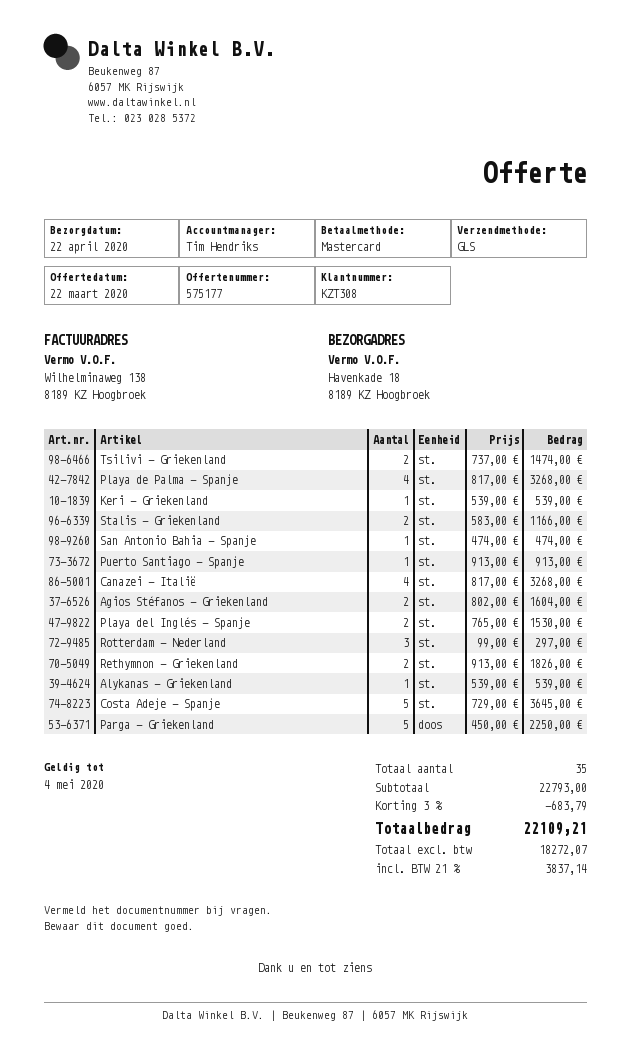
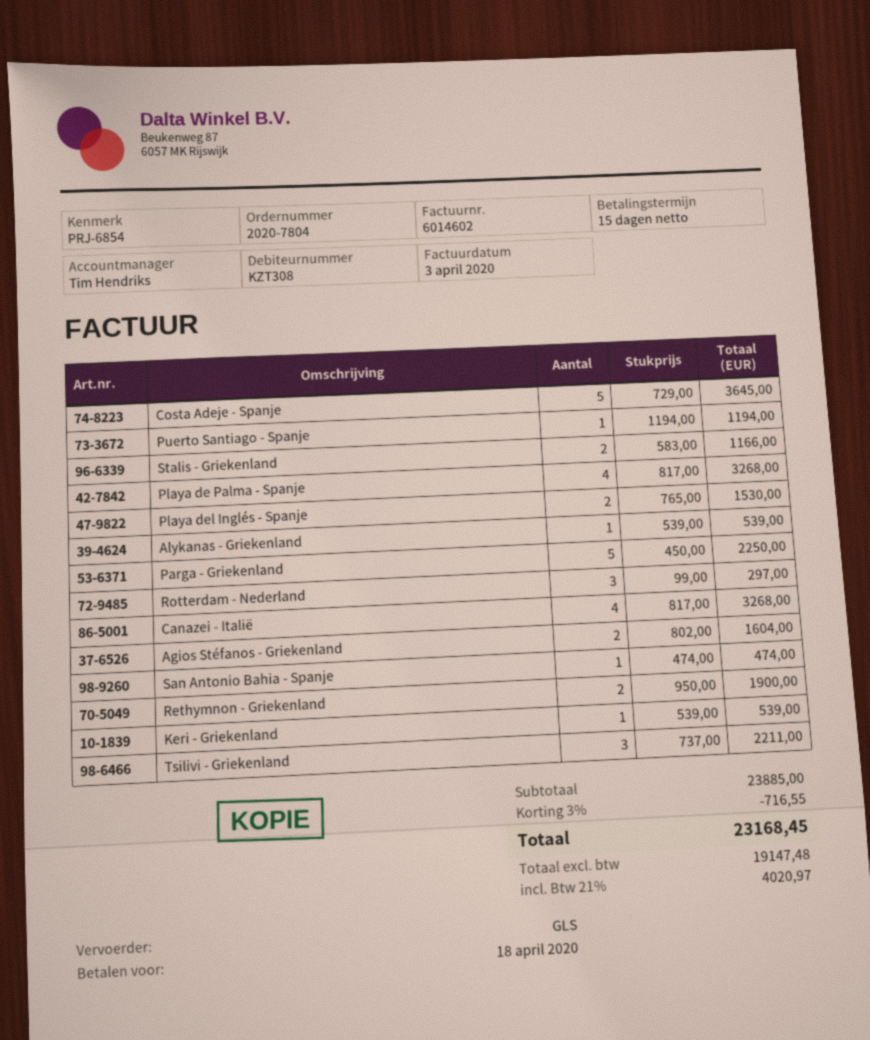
Tsilivi - Griekenland: 2 x 737.00 = 1474.00 -> 3 x 737.00 = 2211.00
Puerto Santiago - Spanje: 1 x 913.00 = 913.00 -> 1 x 1194.00 = 1194.00
Rethymnon - Griekenland: 2 x 913.00 = 1826.00 -> 2 x 950.00 = 1900.00
subtotal: 22793.00 -> 23885.00
discount: 3% = 683.79 -> 3% = 716.55
net: 18272.07 -> 19147.48
tax: 21% = 3837.14 -> 21% = 4020.97
total: 22109.21 -> 23168.45

